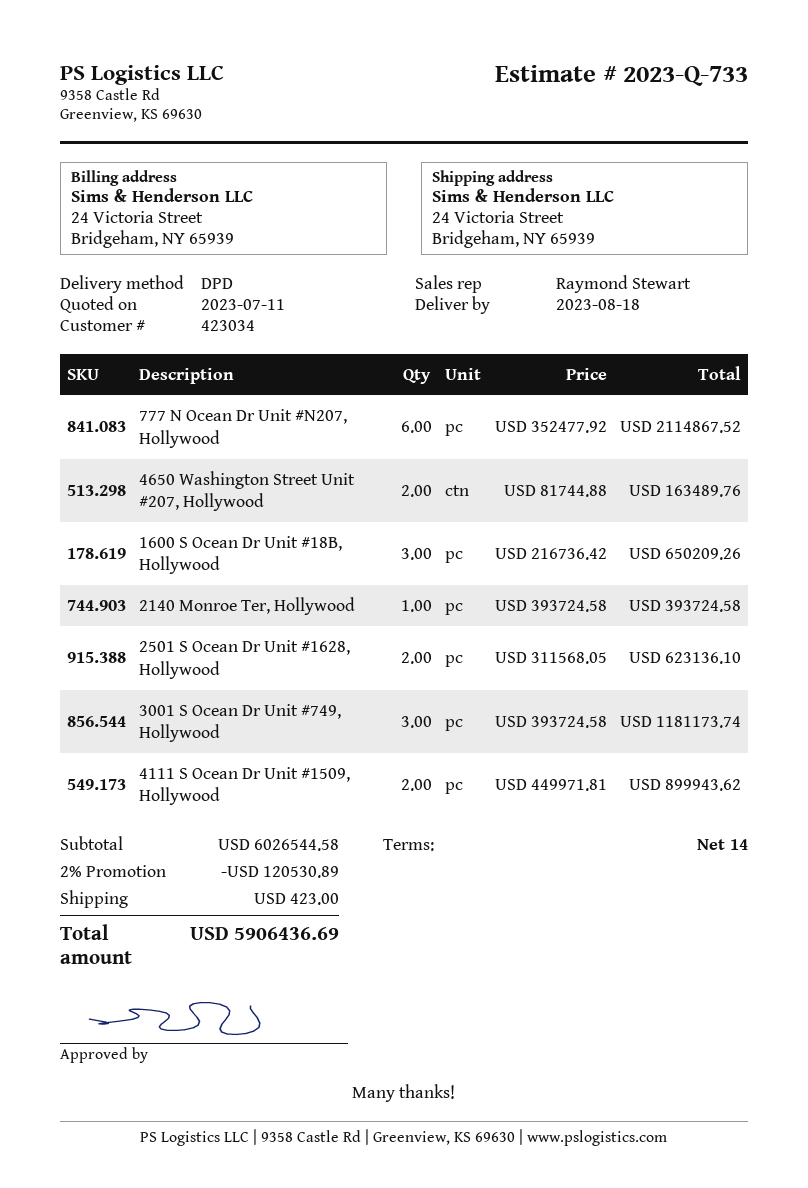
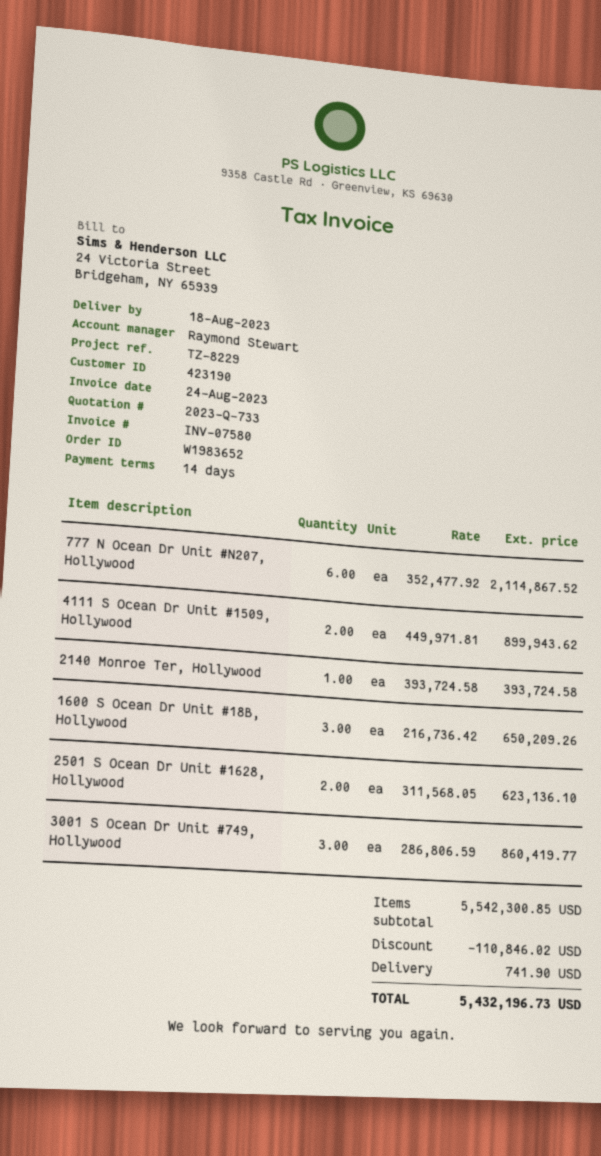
customer number: 423034 -> 423190
4650 Washington Street Unit #207, Hollywood: 2 x 81744.88 = 163489.76 -> none
3001 S Ocean Dr Unit #749, Hollywood: 3 x 393724.58 = 1181173.74 -> 3 x 286806.59 = 860419.77
subtotal: 6026544.58 -> 5542300.85
discount: 120530.89 -> 110846.02
shipping: 423.00 -> 741.90
total: 5906436.69 -> 5432196.73

